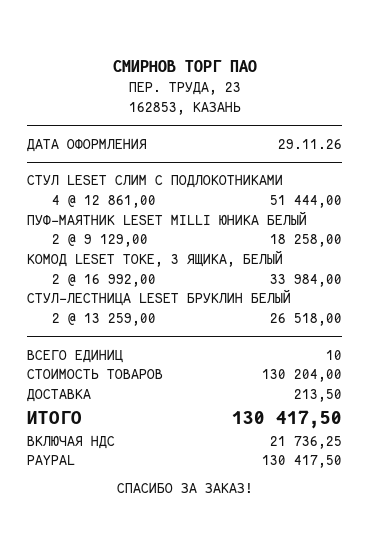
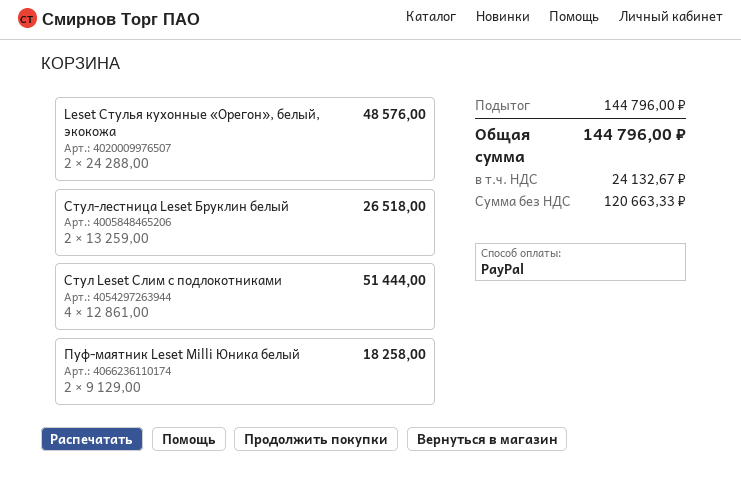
КОМОД LESET ТОКЕ, 3 ЯЩИКА, БЕЛЫЙ: 2 x 16992.00 = 33984.00 -> none
Leset Стулья кухонные «Орегон», белый, экокожа: none -> 2 x 24288.00 = 48576.00
subtotal: 130204.00 -> 144796.00
shipping: 213.50 -> none
tax: 21736.25 -> 24132.67
total: 130417.50 -> 144796.00

